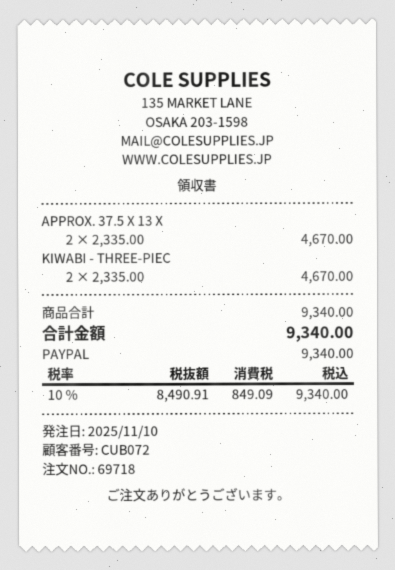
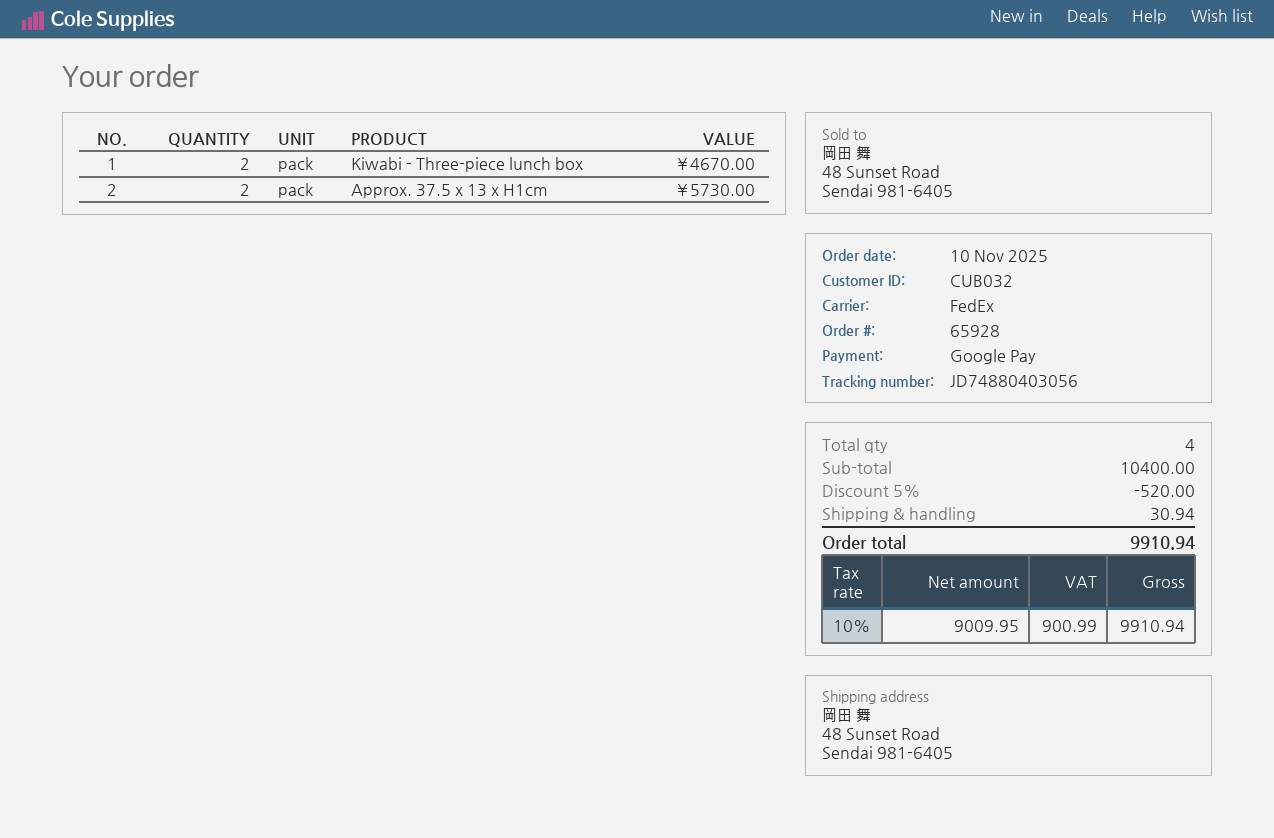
order number: 69718 -> 65928
customer number: CUB072 -> CUB032
payment method: PayPal -> Google Pay
APPROX. 37.5 X 13 X: 2 for 4670.00 -> 2 for 5730.00
subtotal: 9340.00 -> 10400.00
discount: none -> 5% = 520.00
shipping: none -> 30.94
net: 8490.91 -> 9009.95
tax: 10% = 849.09 -> 10% = 900.99
total: 9340.00 -> 9910.94

